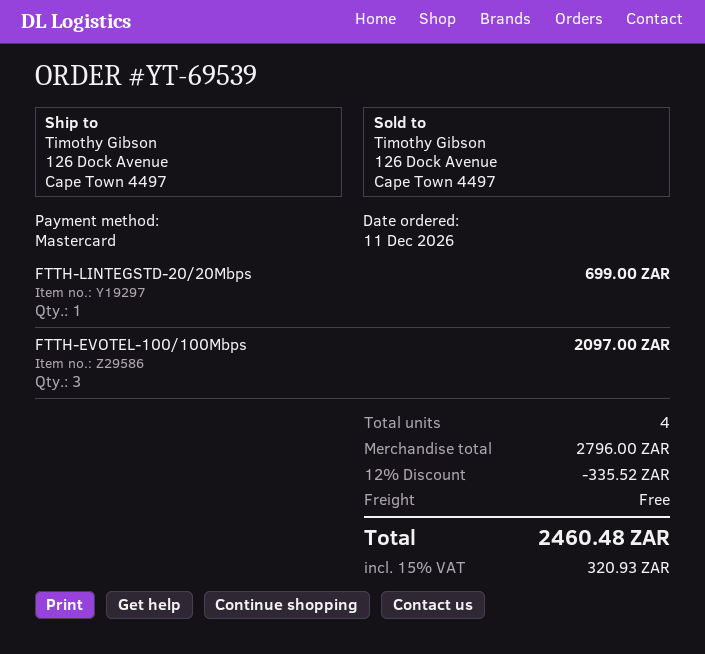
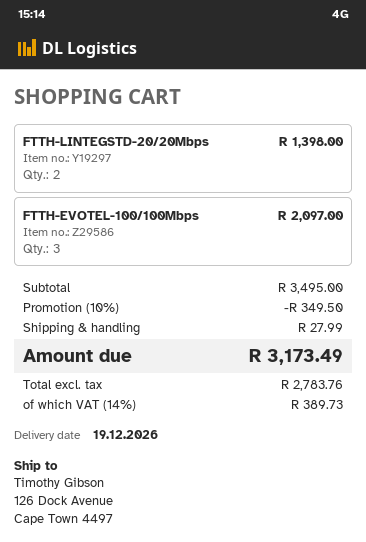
FTTH-LINTEGSTD-20/20Mbps: 1 for 699.00 -> 2 for 1398.00
subtotal: 2796.00 -> 3495.00
discount: 12% = 335.52 -> 10% = 349.50
shipping: 0.00 -> 27.99
tax: 15% = 320.93 -> 14% = 389.73
total: 2460.48 -> 3173.49

